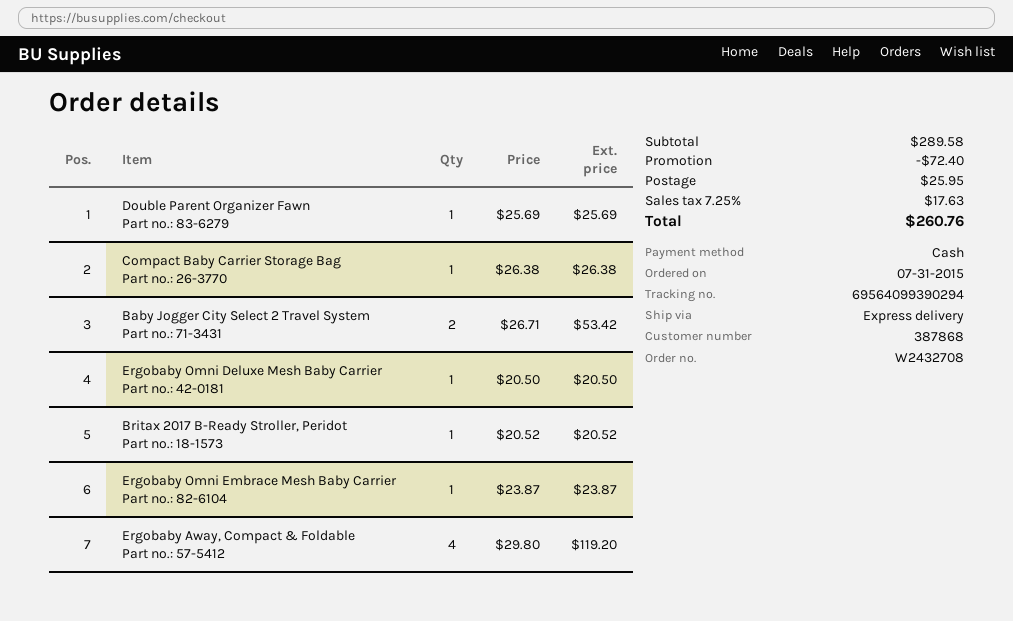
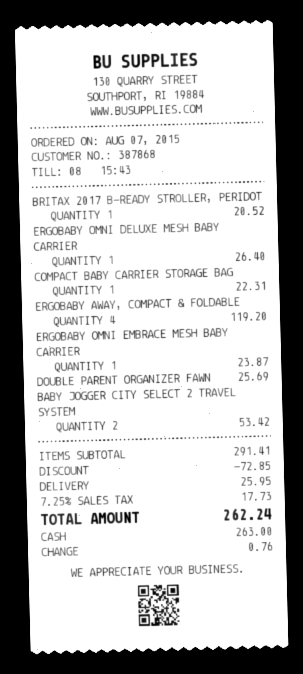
order date: 2015-07-31 -> 2015-08-07
Compact Baby Carrier Storage Bag: 1 for 26.38 -> 1 for 22.31
Ergobaby Omni Deluxe Mesh Baby Carrier: 1 for 20.50 -> 1 for 26.40
subtotal: 289.58 -> 291.41
discount: 72.40 -> 72.85
tax: 7.25% = 17.63 -> 7.25% = 17.73
total: 260.76 -> 262.24

